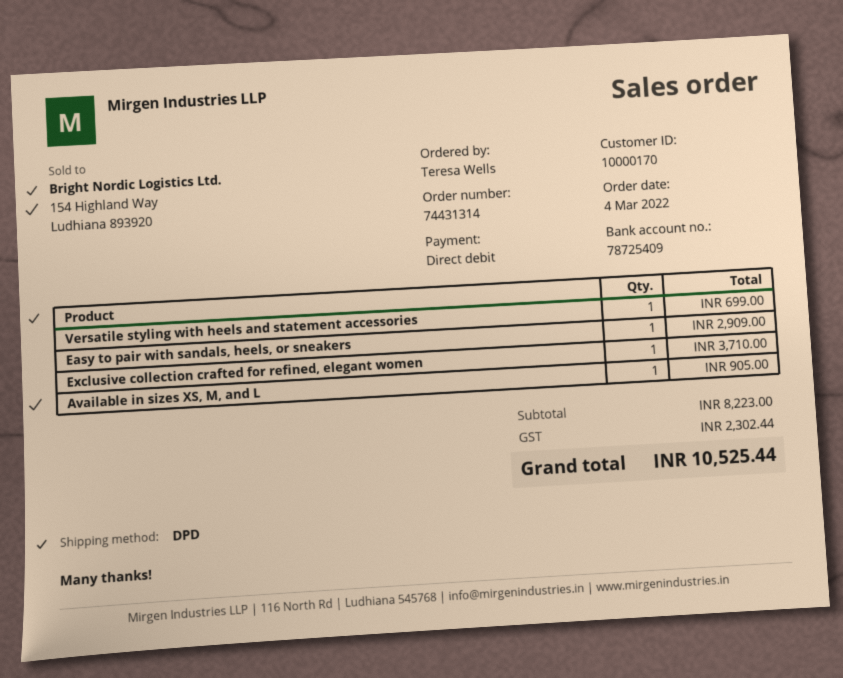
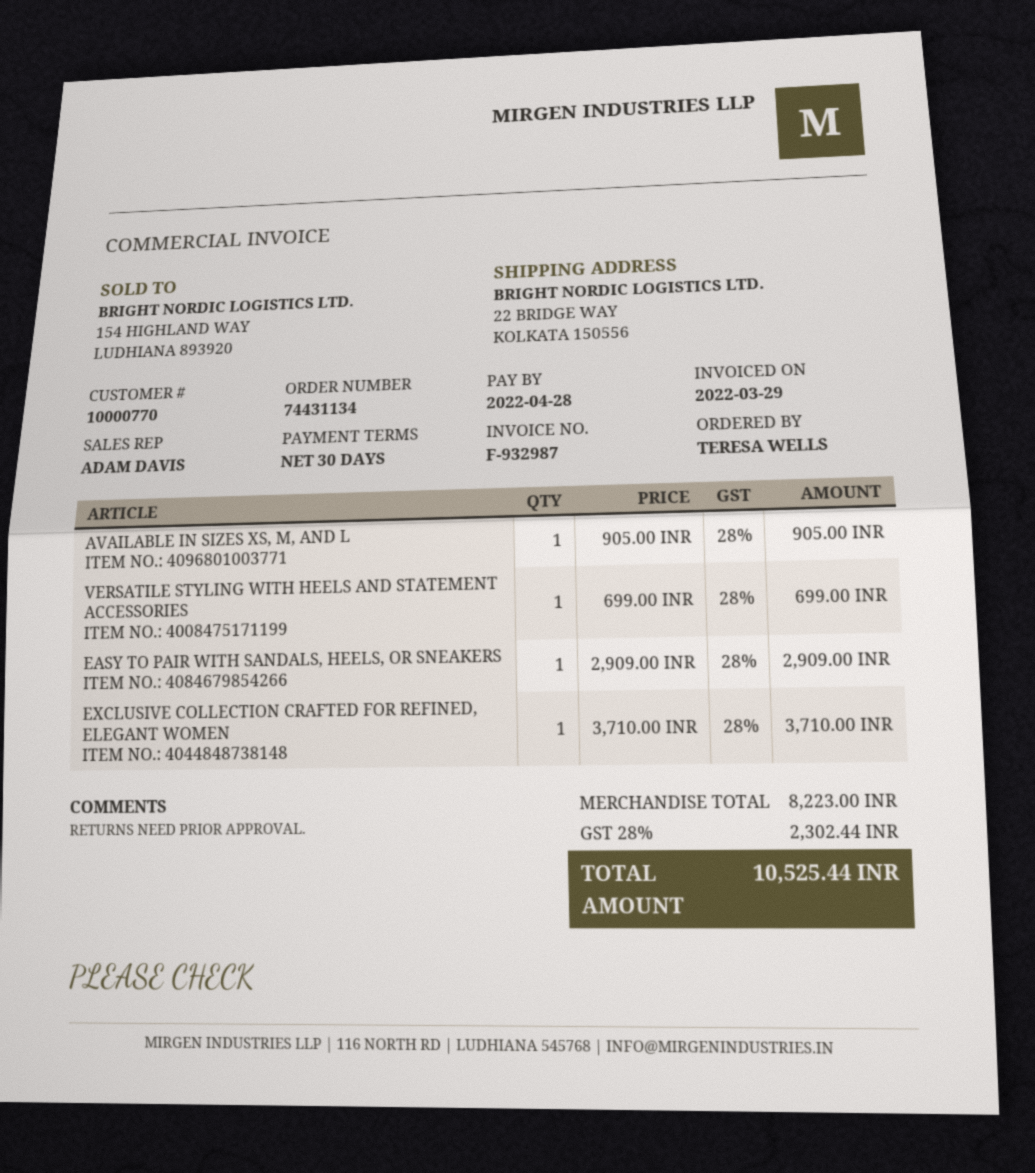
order number: 74431314 -> 74431134
customer number: 10000170 -> 10000770

